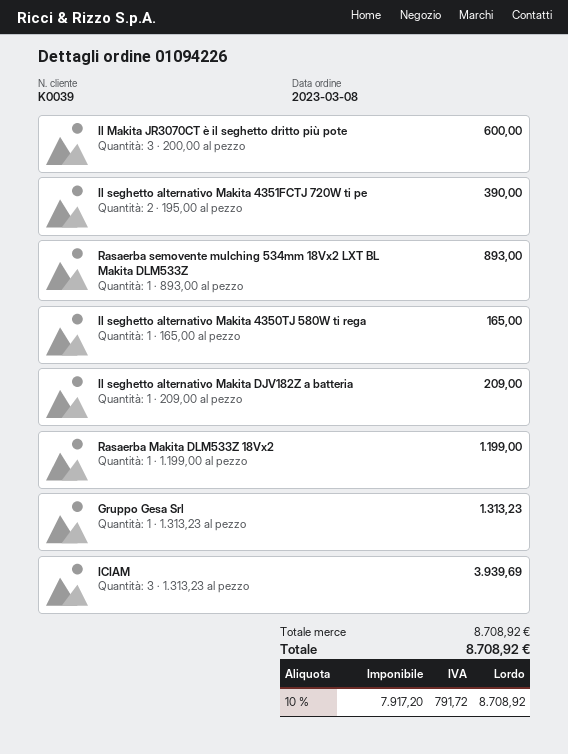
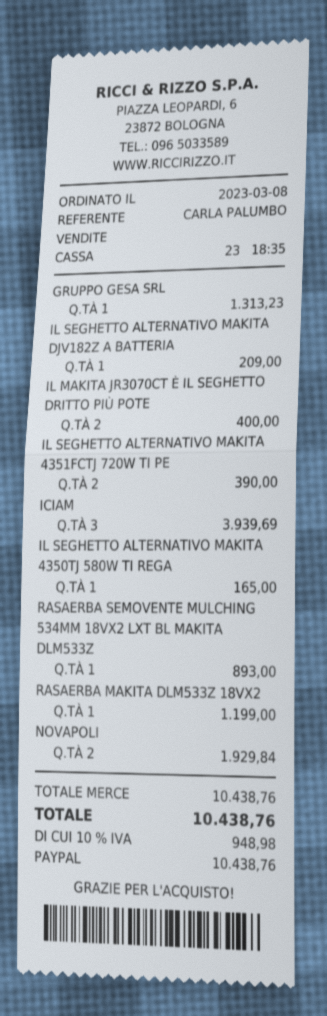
Il Makita JR3070CT è il seghetto dritto più pote: 3 for 600.00 -> 2 for 400.00
NOVAPOLI: none -> 2 for 1929.84
subtotal: 8708.92 -> 10438.76
tax: 10% = 791.72 -> 10% = 948.98
total: 8708.92 -> 10438.76

